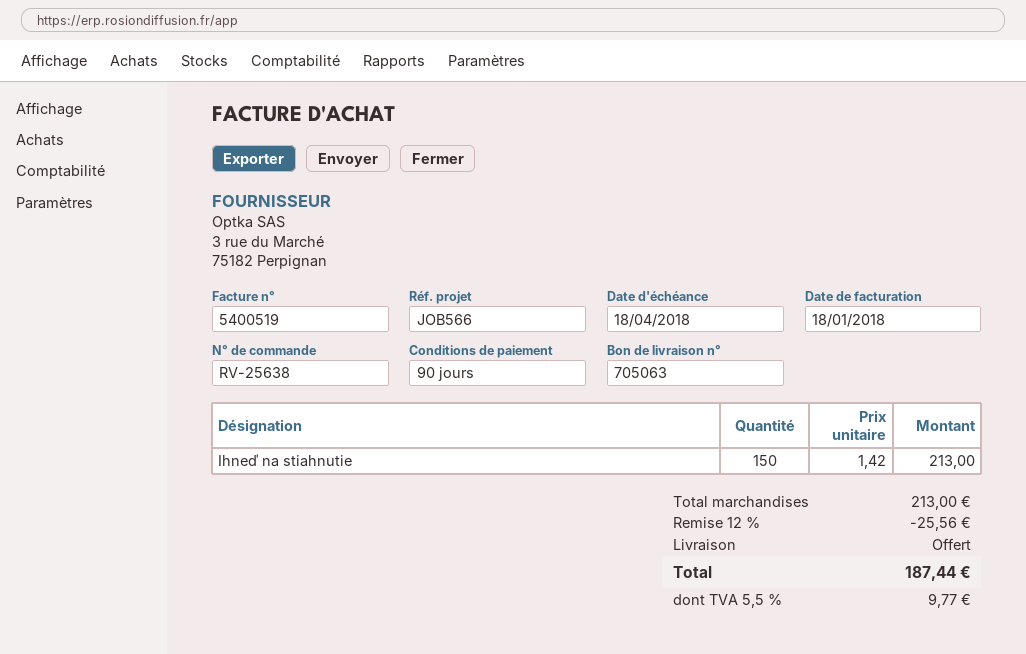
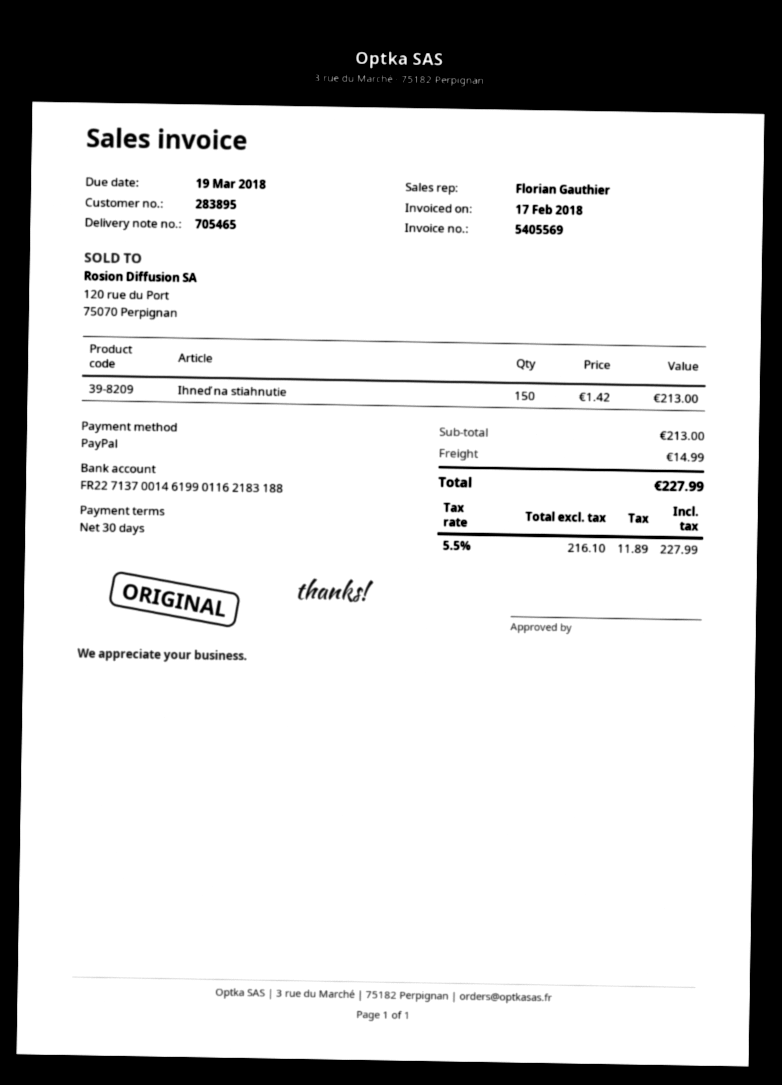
delivery note number: 705063 -> 705465
invoice number: 5400519 -> 5405569
invoice date: 2018-01-18 -> 2018-02-17
payment terms: 90 days -> 30 days
due date: 2018-04-18 -> 2018-03-19
discount: 12% = 25.56 -> none
shipping: 0.00 -> 14.99
tax: 5.5% = 9.77 -> 5.5% = 11.89
total: 187.44 -> 227.99

